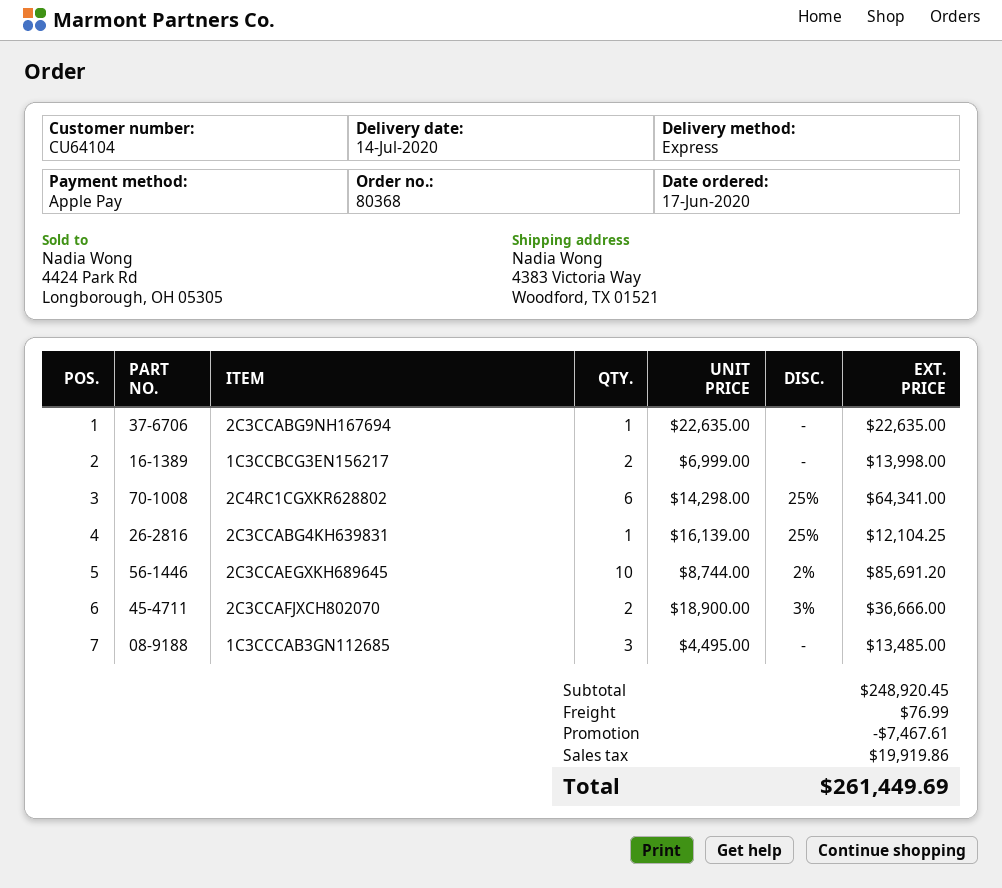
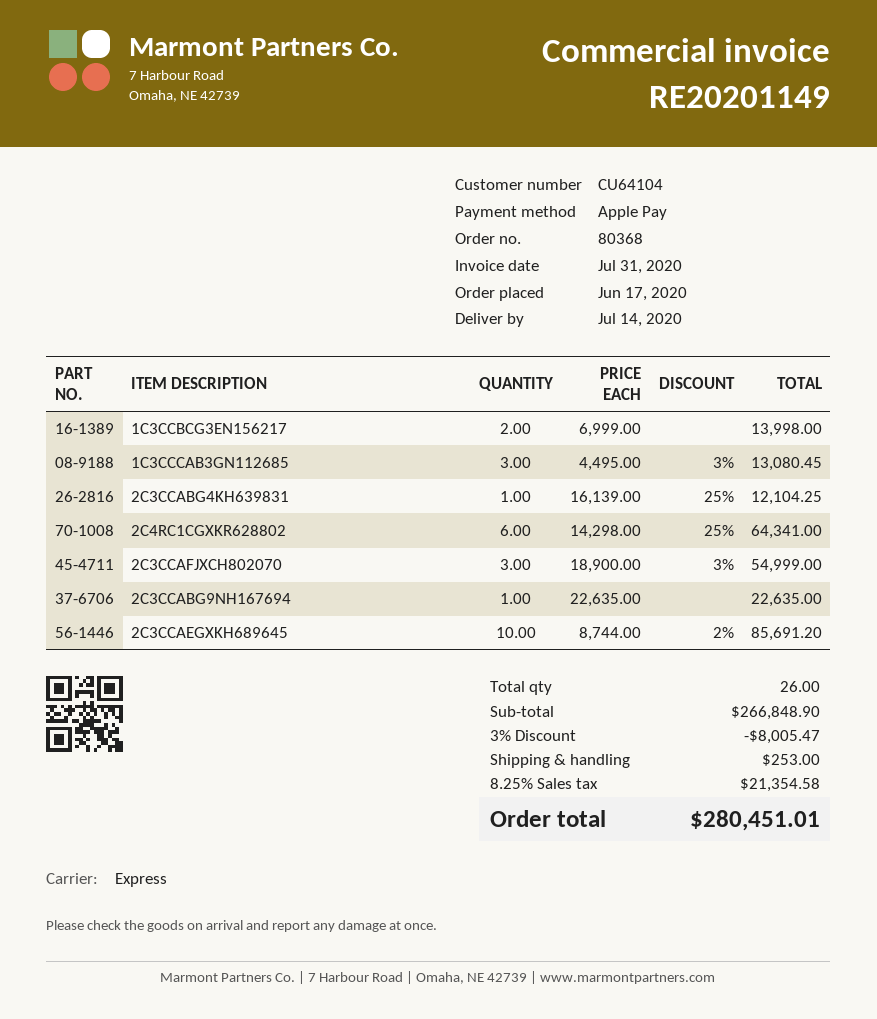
2C3CCAFJXCH802070: 2 x 18900.00 - 3% = 36666.00 -> 3 x 18900.00 - 3% = 54999.00
1C3CCCAB3GN112685: 3 x 4495.00 = 13485.00 -> 3 x 4495.00 - 3% = 13080.45
subtotal: 248920.45 -> 266848.90
discount: 7467.61 -> 8005.47
shipping: 76.99 -> 253.00
tax: 19919.86 -> 21354.58
total: 261449.69 -> 280451.01

